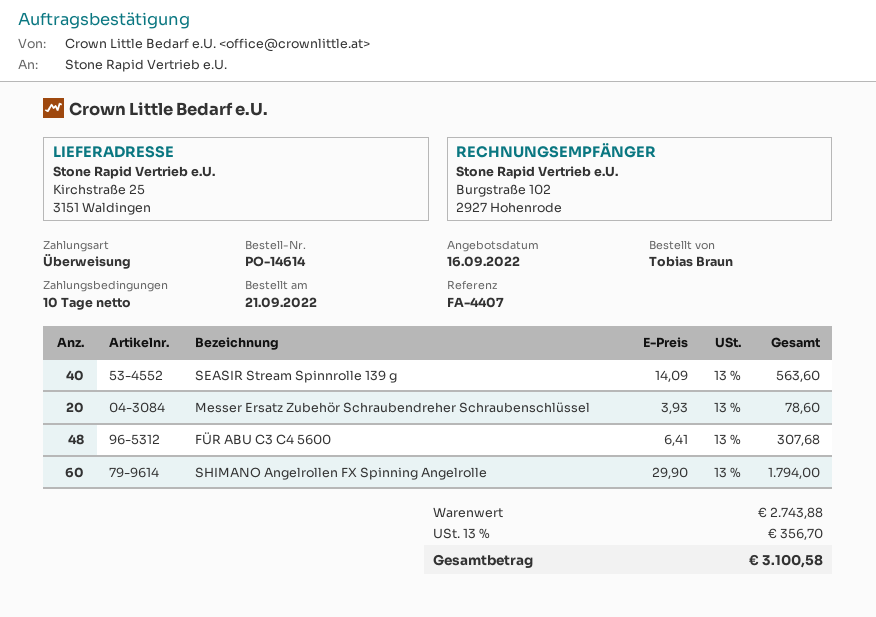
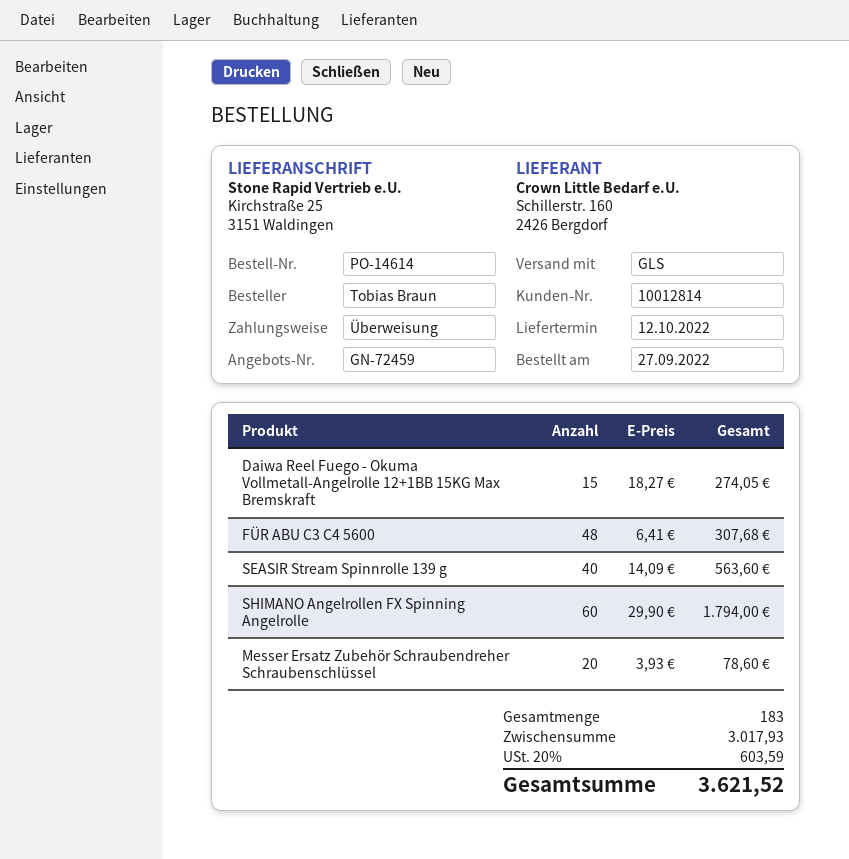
order date: 2022-09-21 -> 2022-09-27
Daiwa Reel Fuego - Okuma Vollmetall-Angelrolle 12+1BB 15KG Max Bremskraft: none -> 15 x 18.27 = 274.05
subtotal: 2743.88 -> 3017.93
tax: 13% = 356.70 -> 20% = 603.59
total: 3100.58 -> 3621.52

